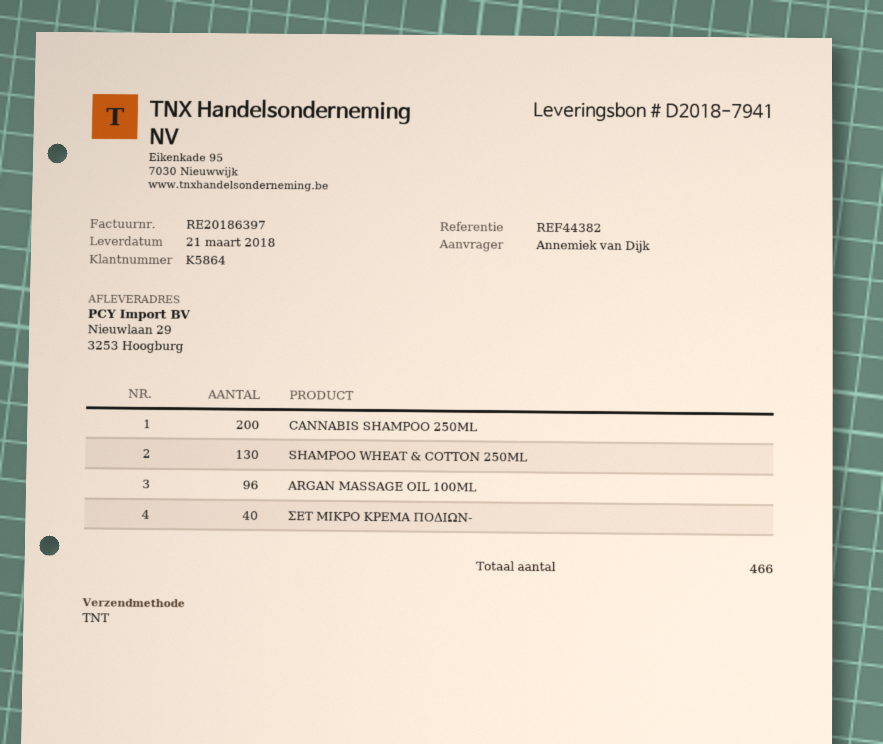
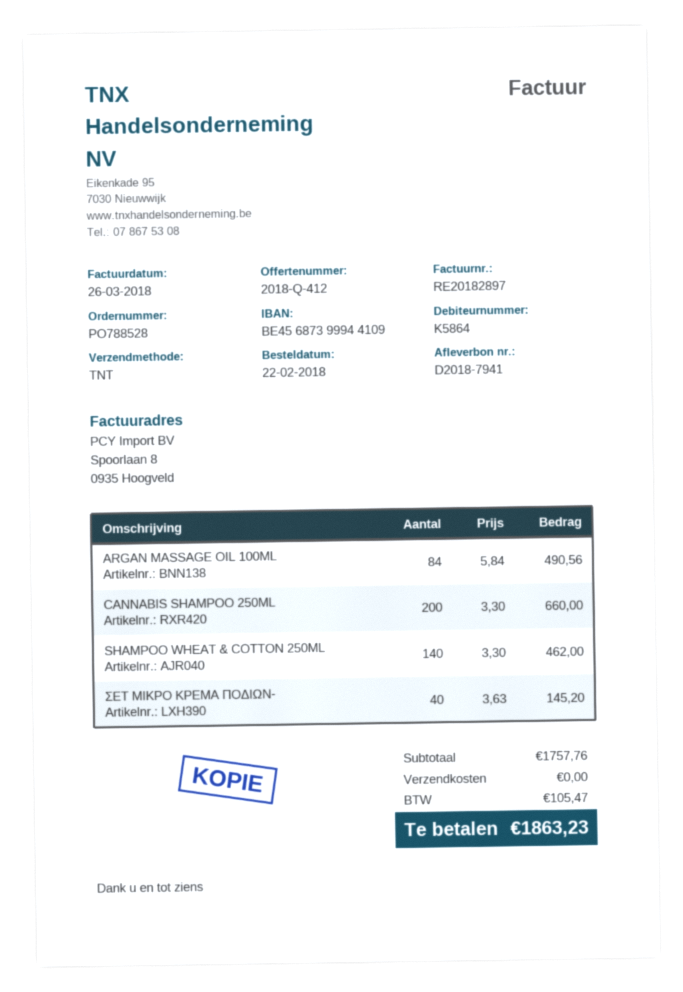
invoice number: RE20186397 -> RE20182897
SHAMPOO WHEAT & COTTON 250ML: 130 -> 140
ARGAN MASSAGE OIL 100ML: 96 -> 84

